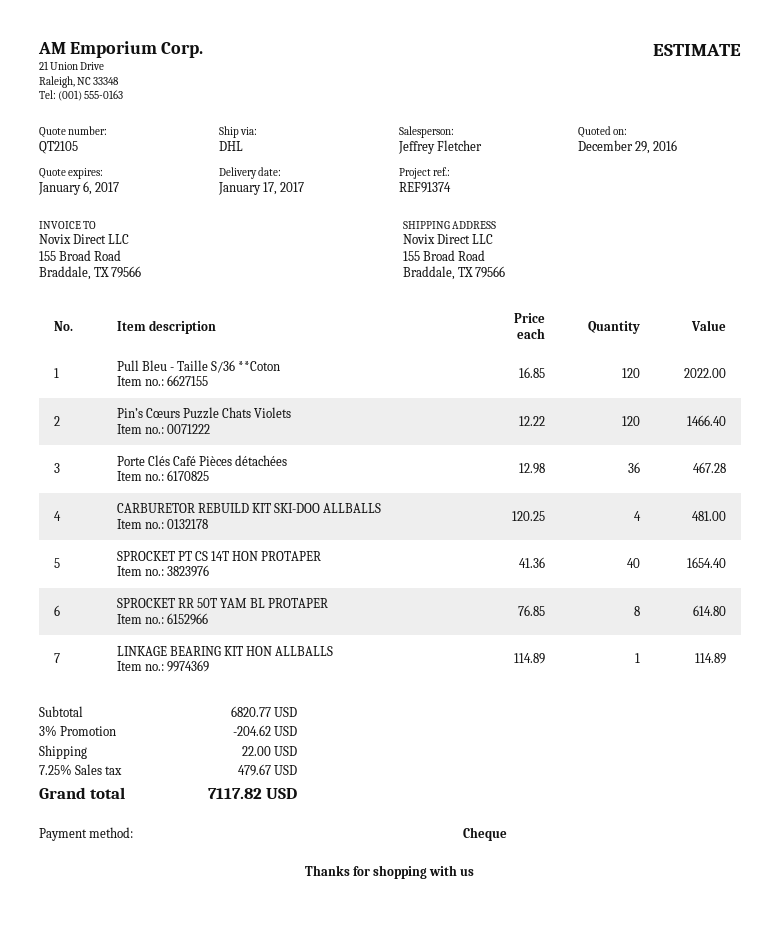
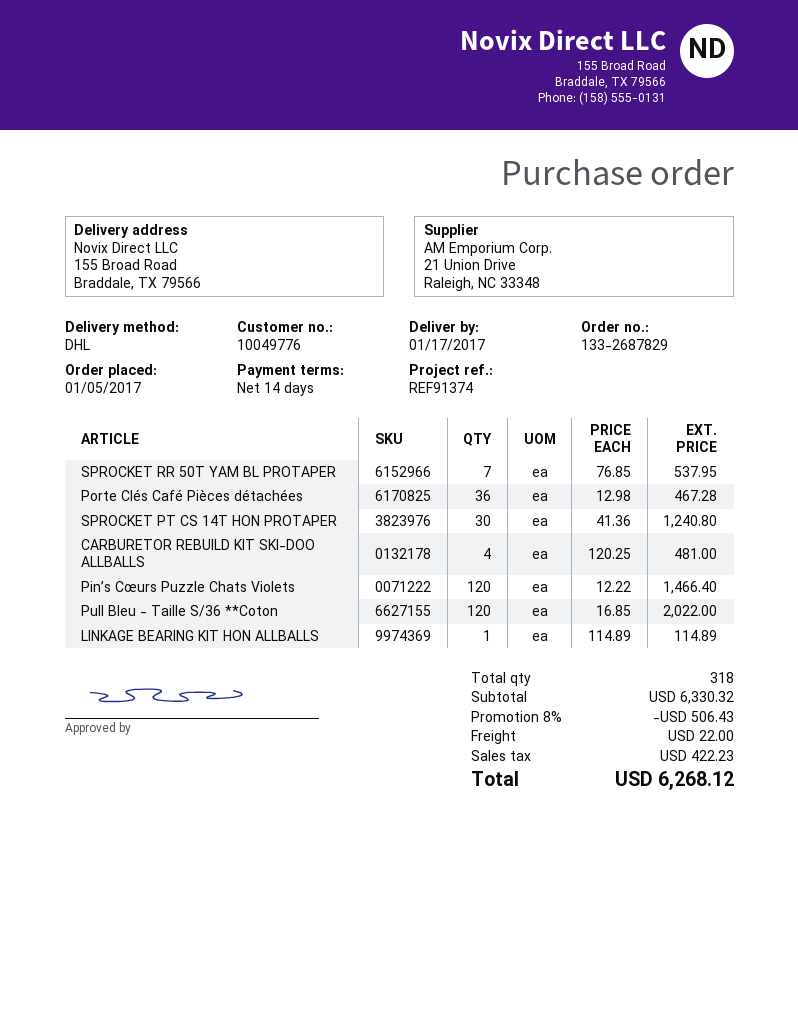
SPROCKET PT CS 14T HON PROTAPER: 40 x 41.36 = 1654.40 -> 30 x 41.36 = 1240.80
SPROCKET RR 50T YAM BL PROTAPER: 8 x 76.85 = 614.80 -> 7 x 76.85 = 537.95
subtotal: 6820.77 -> 6330.32
discount: 3% = 204.62 -> 8% = 506.43
tax: 479.67 -> 422.23
total: 7117.82 -> 6268.12

